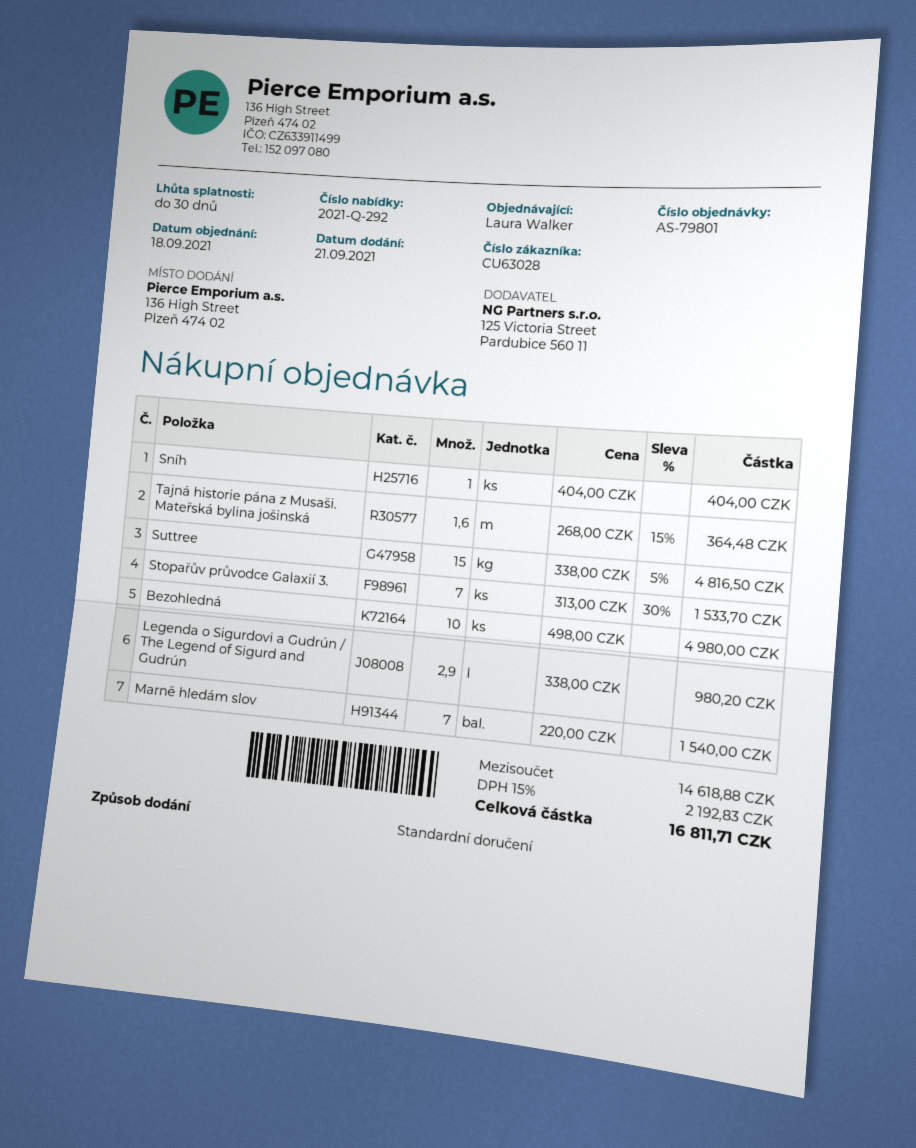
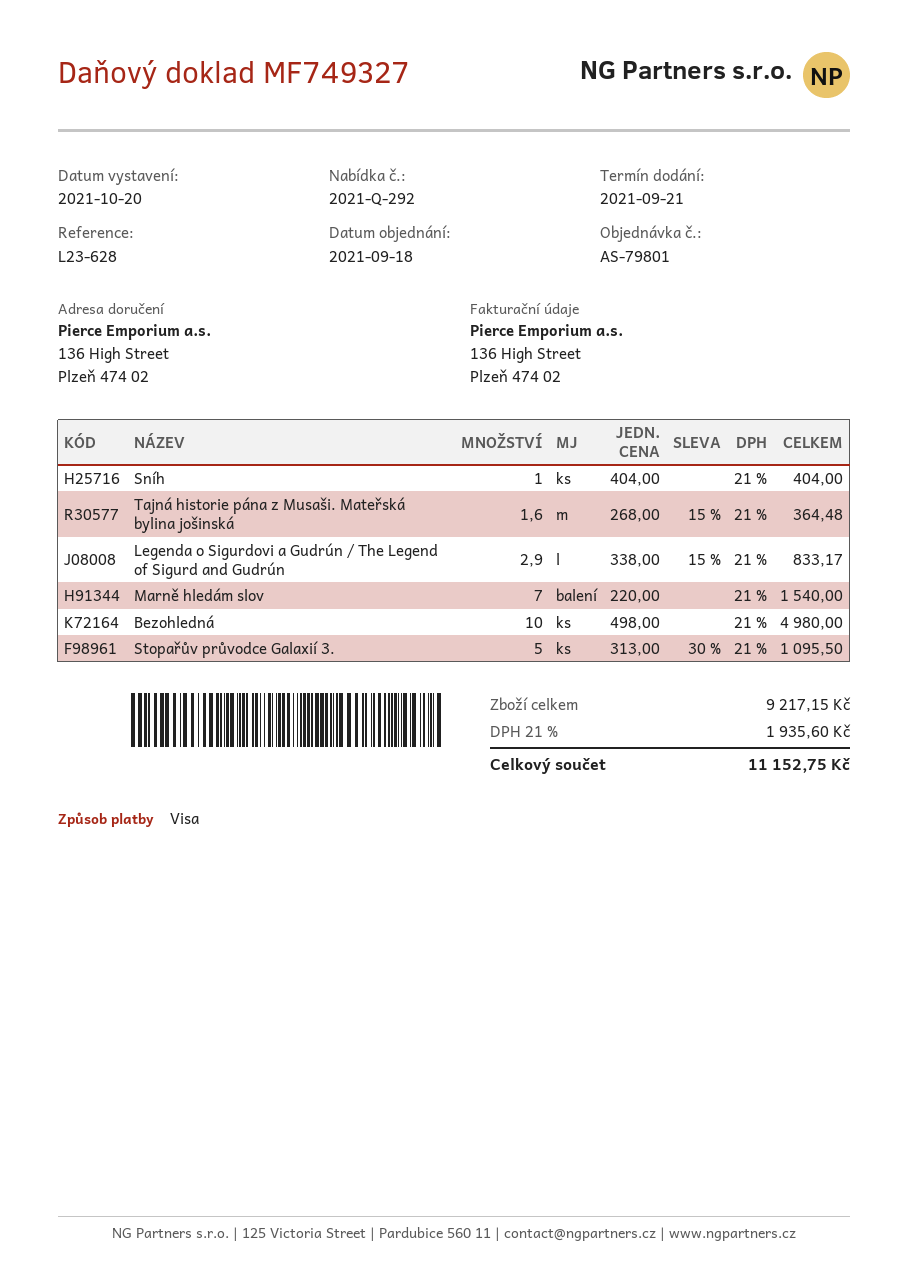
Suttree: 15 x 338.00 - 5% = 4816.50 -> none
Stopařův průvodce Galaxií 3.: 7 x 313.00 - 30% = 1533.70 -> 5 x 313.00 - 30% = 1095.50
Legenda o Sigurdovi a Gudrún / The Legend of Sigurd and Gudrún: 2.9 x 338.00 = 980.20 -> 2.9 x 338.00 - 15% = 833.17
subtotal: 14618.88 -> 9217.15
tax: 15% = 2192.83 -> 21% = 1935.60
total: 16811.71 -> 11152.75

